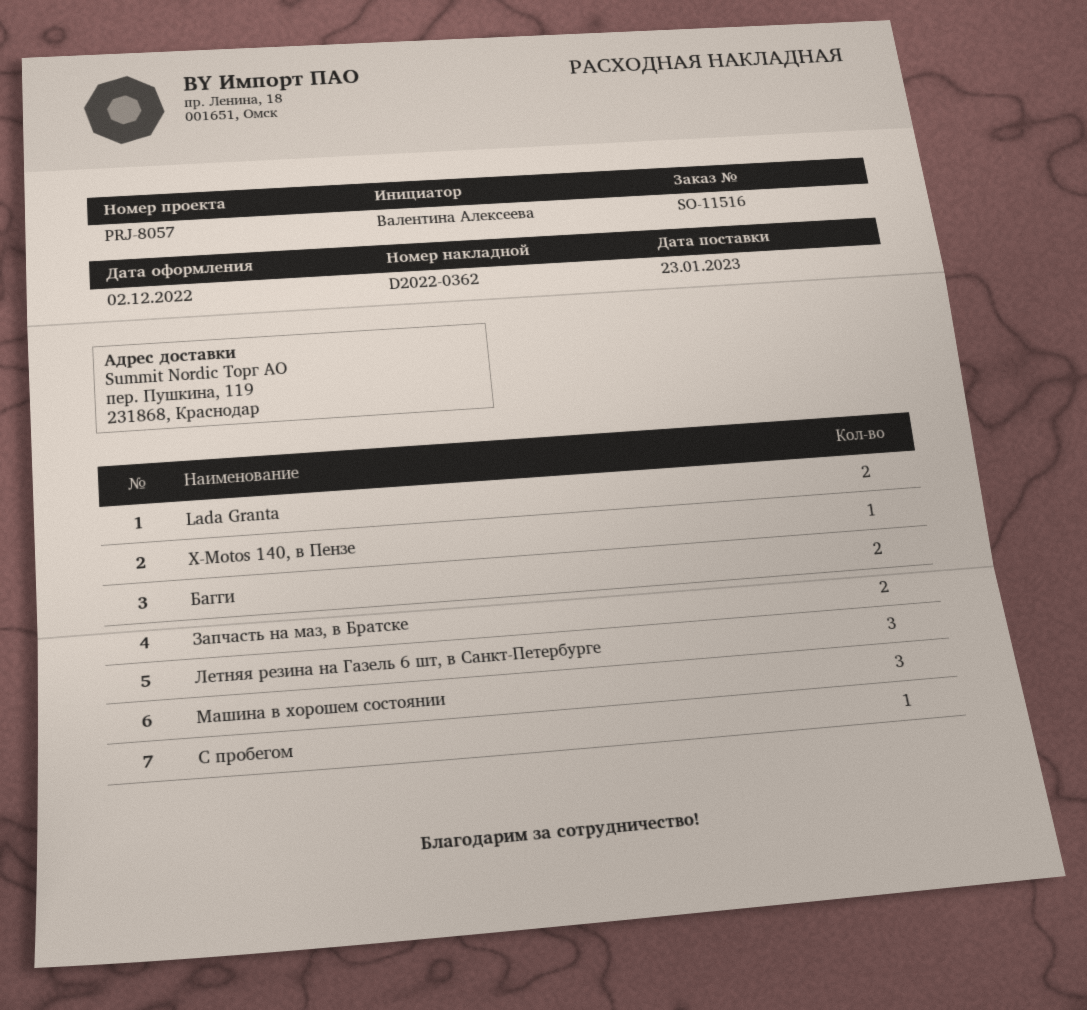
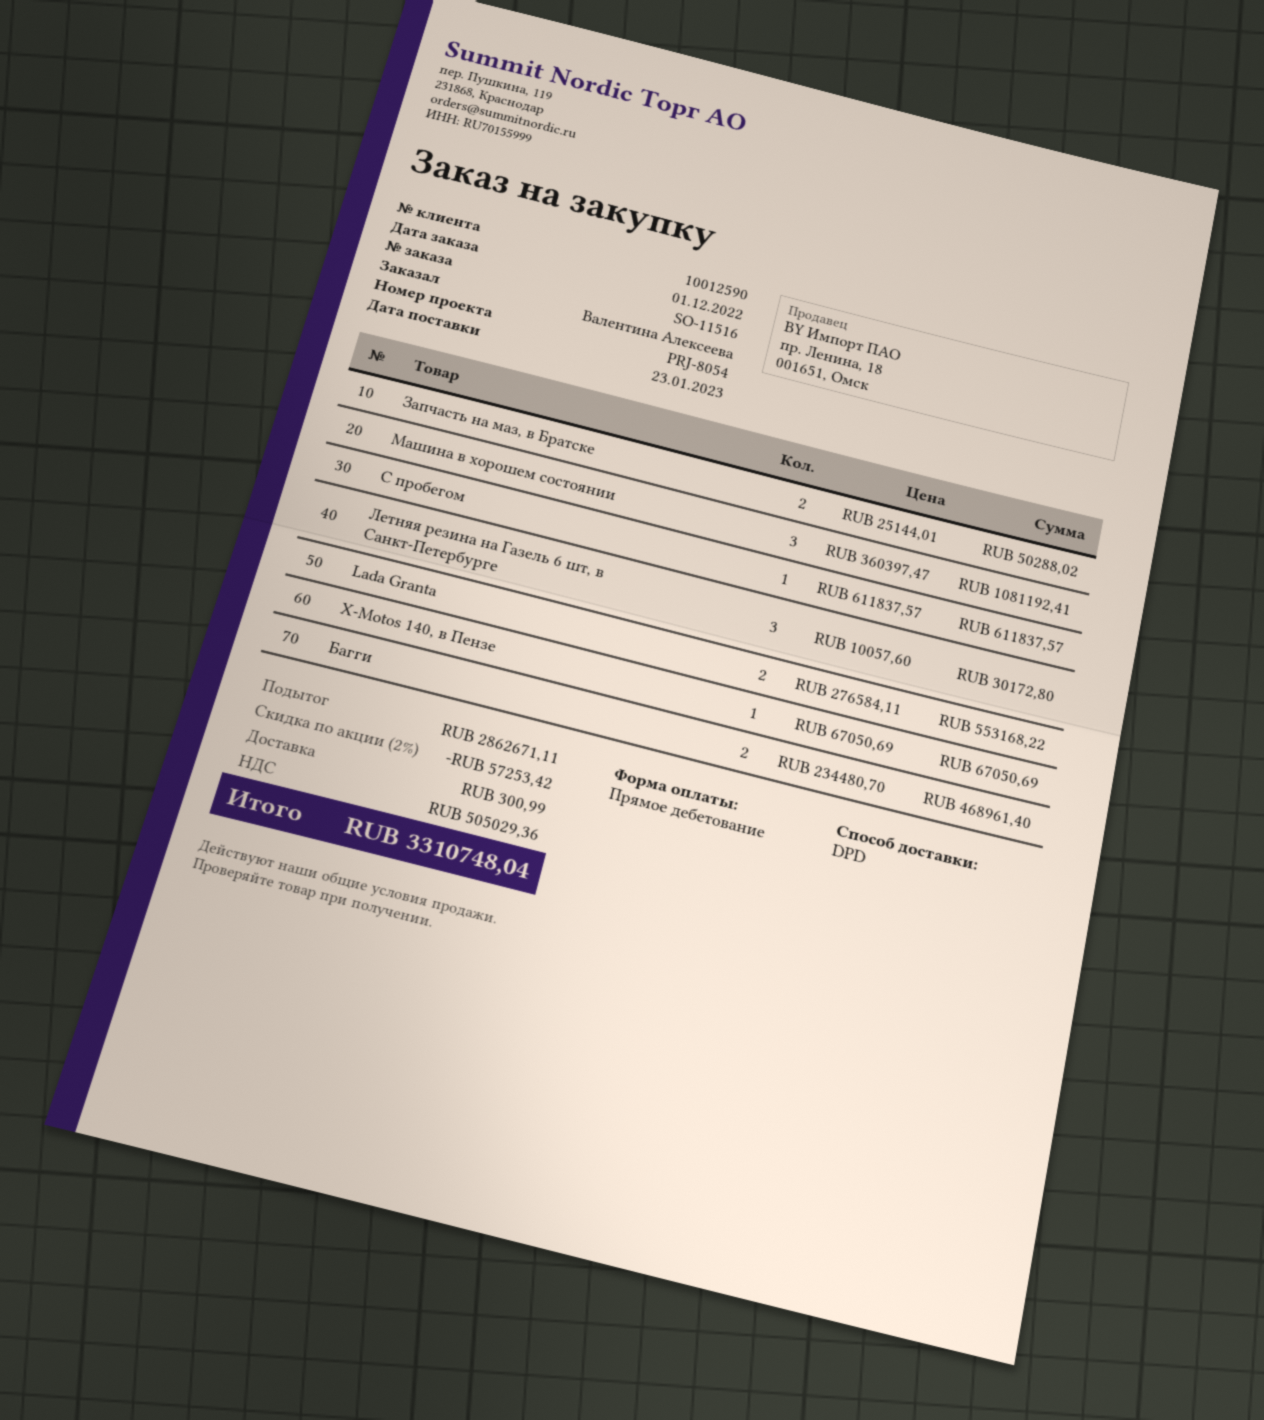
order date: 2022-12-02 -> 2022-12-01
reference: PRJ-8057 -> PRJ-8054

